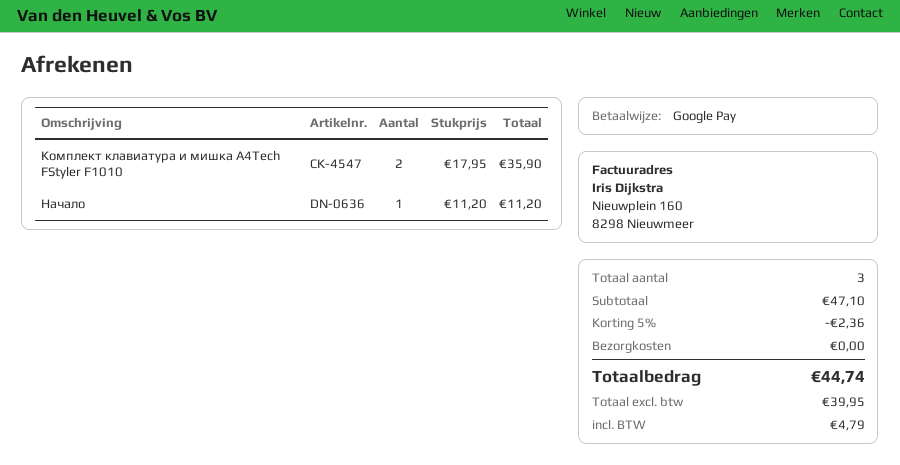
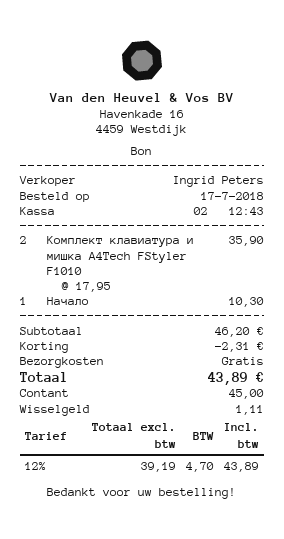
payment method: Google Pay -> cash
Начало: 1 x 11.20 = 11.20 -> 1 x 10.30 = 10.30
subtotal: 47.10 -> 46.20
discount: 2.36 -> 2.31
net: 39.95 -> 39.19
tax: 4.79 -> 4.70
total: 44.74 -> 43.89

